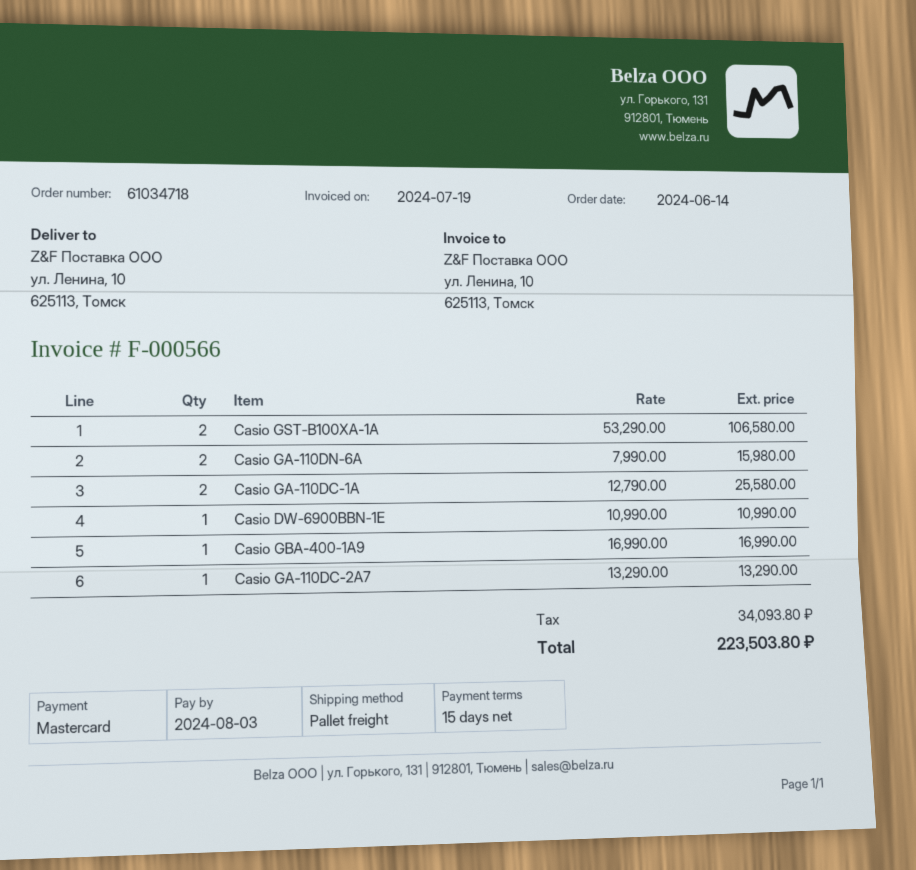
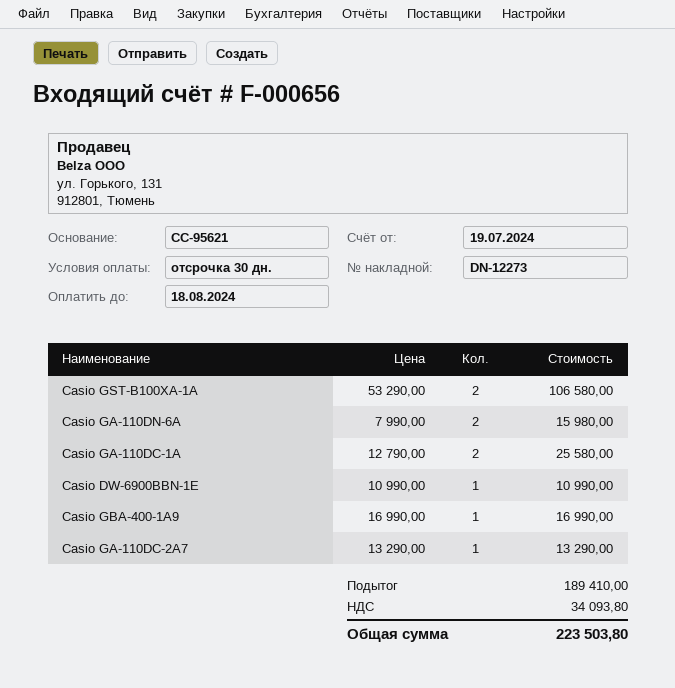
invoice number: F-000566 -> F-000656
payment terms: 15 days -> 30 days
due date: 2024-08-03 -> 2024-08-18

